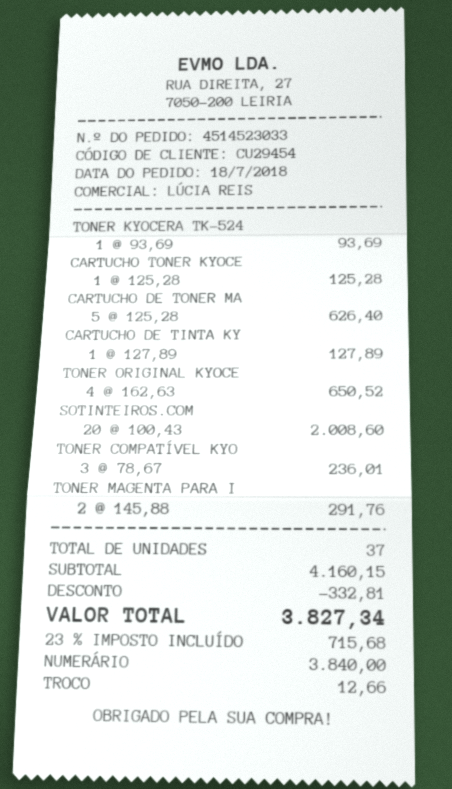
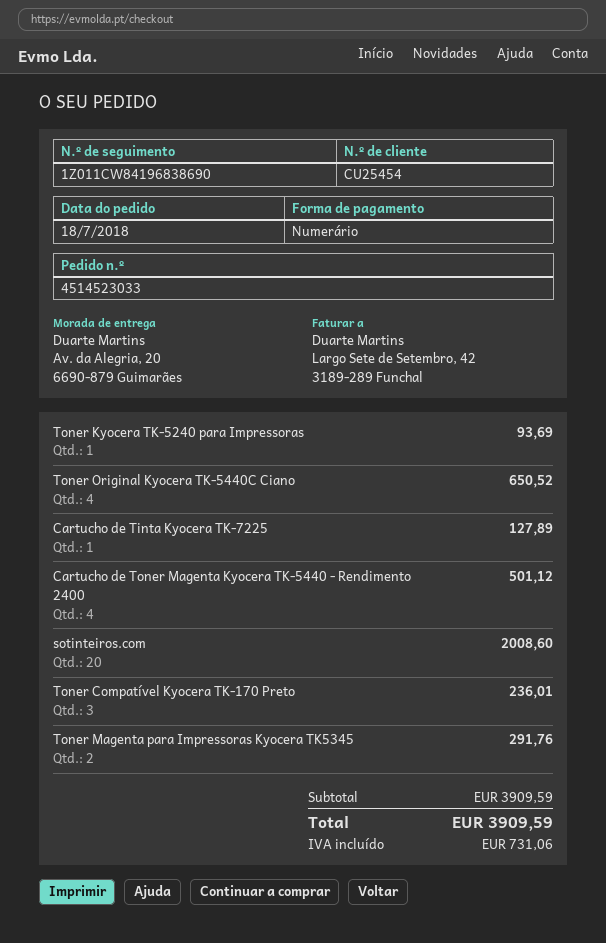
customer number: CU29454 -> CU25454
CARTUCHO TONER KYOCE: 1 for 125.28 -> none
CARTUCHO DE TONER MA: 5 for 626.40 -> 4 for 501.12
subtotal: 4160.15 -> 3909.59
discount: 332.81 -> none
tax: 715.68 -> 731.06
total: 3827.34 -> 3909.59

